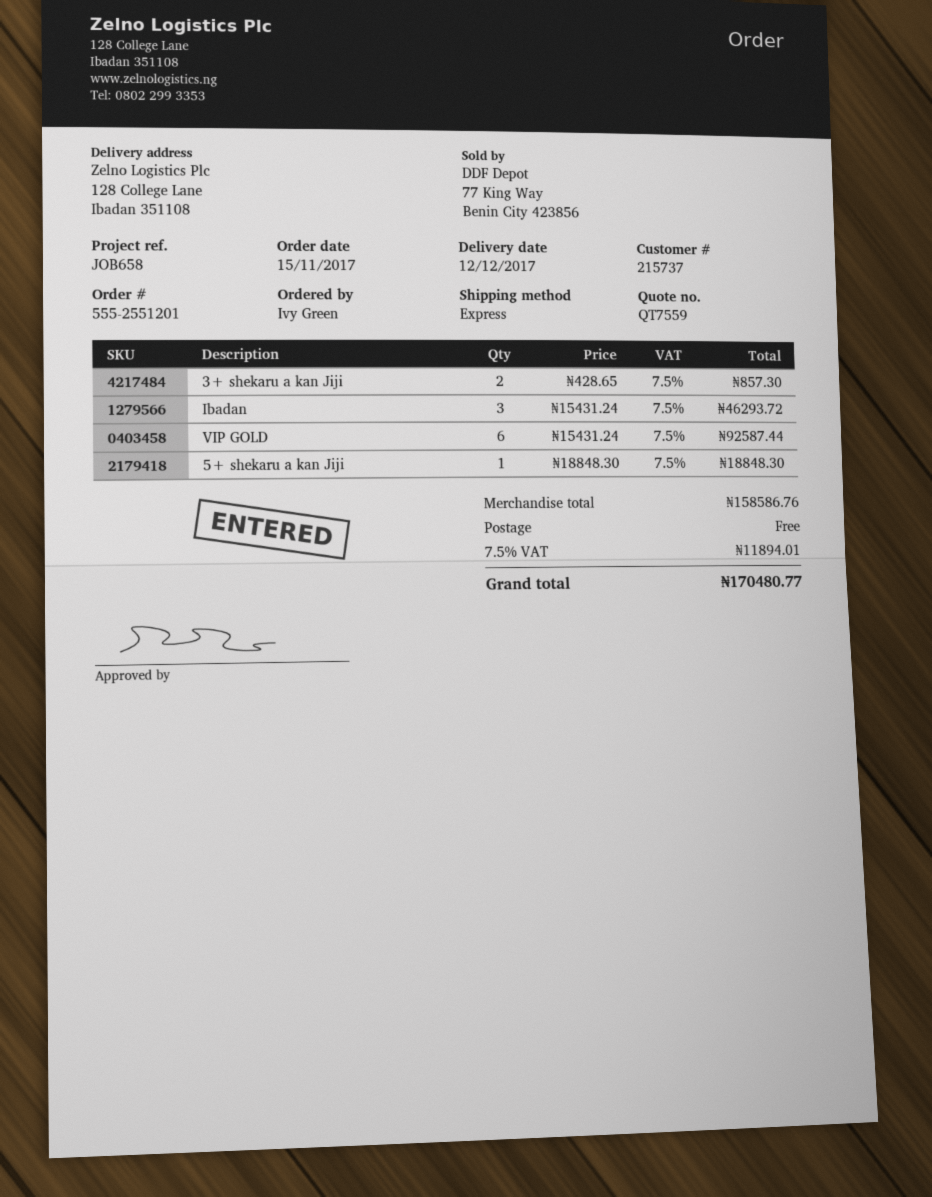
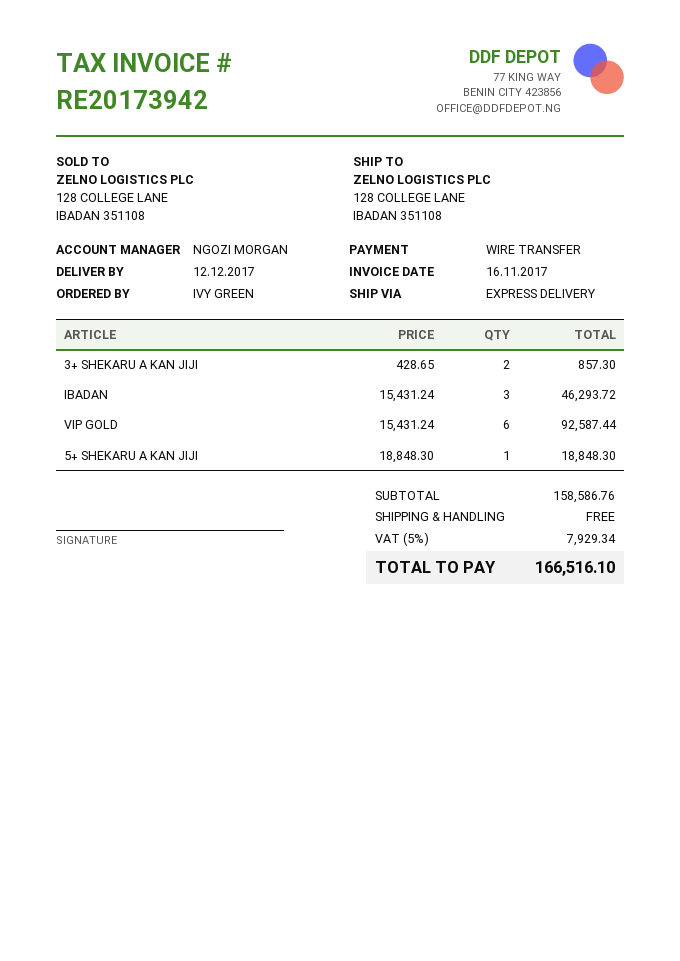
tax: 7.5% = 11894.01 -> 5% = 7929.34
total: 170480.77 -> 166516.10

